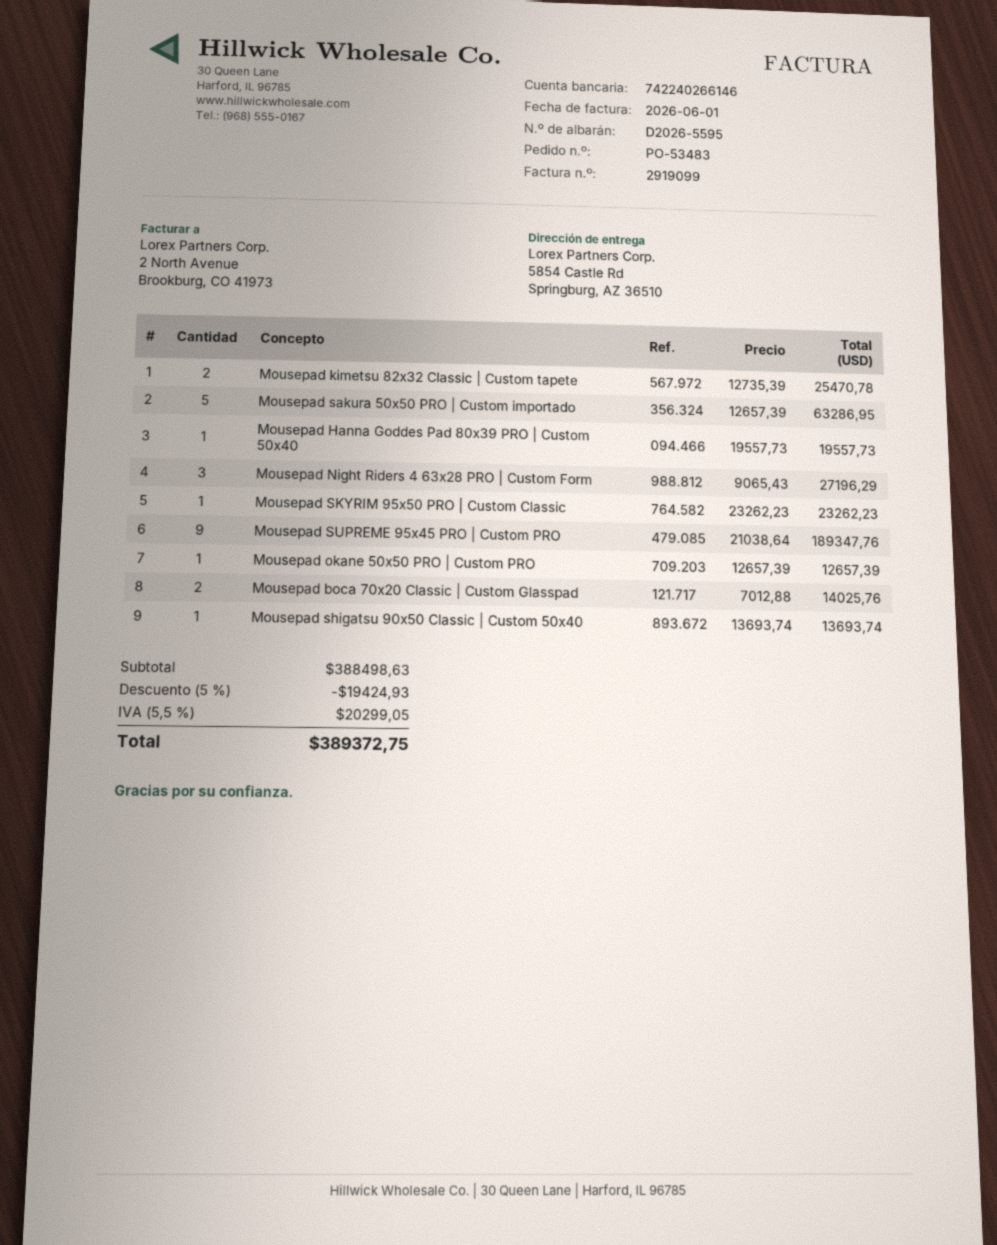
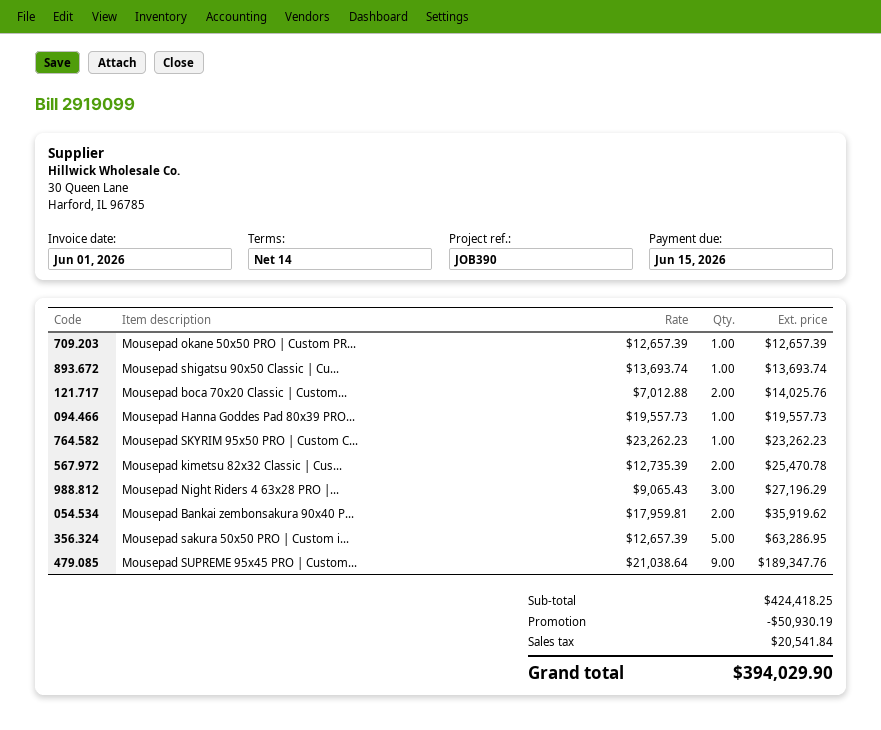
Mousepad Bankai zembonsakura 90x40 P...: none -> 2 x 17959.81 = 35919.62
subtotal: 388498.63 -> 424418.25
discount: 19424.93 -> 50930.19
tax: 20299.05 -> 20541.84
total: 389372.75 -> 394029.90

